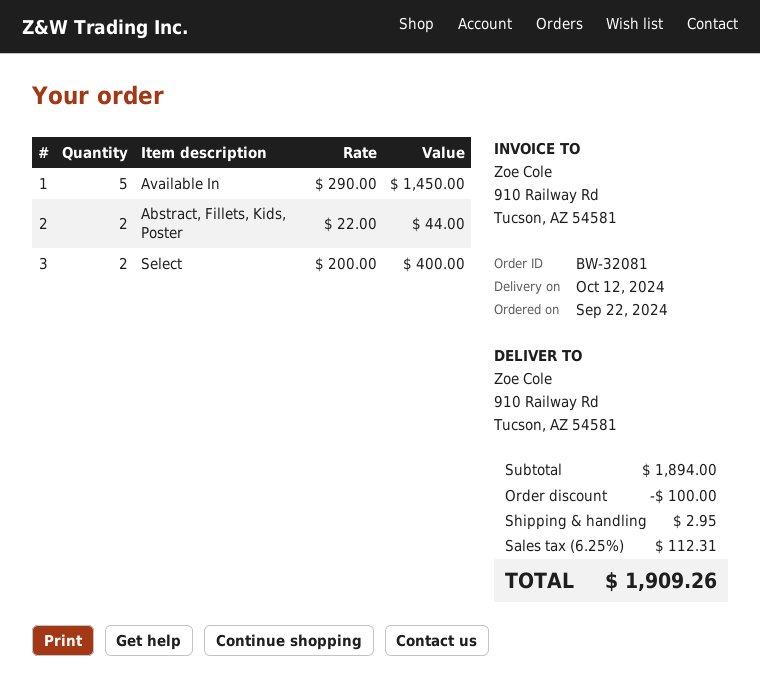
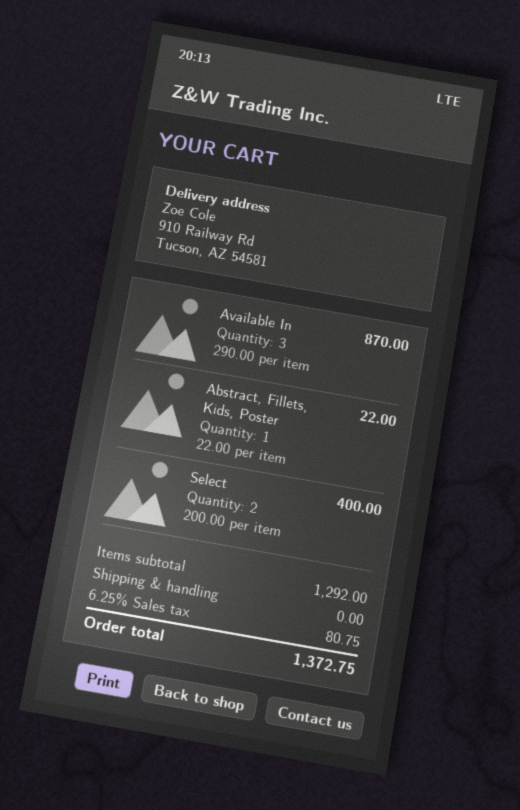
Available In: 5 x 290.00 = 1450.00 -> 3 x 290.00 = 870.00
Abstract, Fillets, Kids, Poster: 2 x 22.00 = 44.00 -> 1 x 22.00 = 22.00
subtotal: 1894.00 -> 1292.00
discount: 100.00 -> none
shipping: 2.95 -> 0.00
tax: 6.25% = 112.31 -> 6.25% = 80.75
total: 1909.26 -> 1372.75

